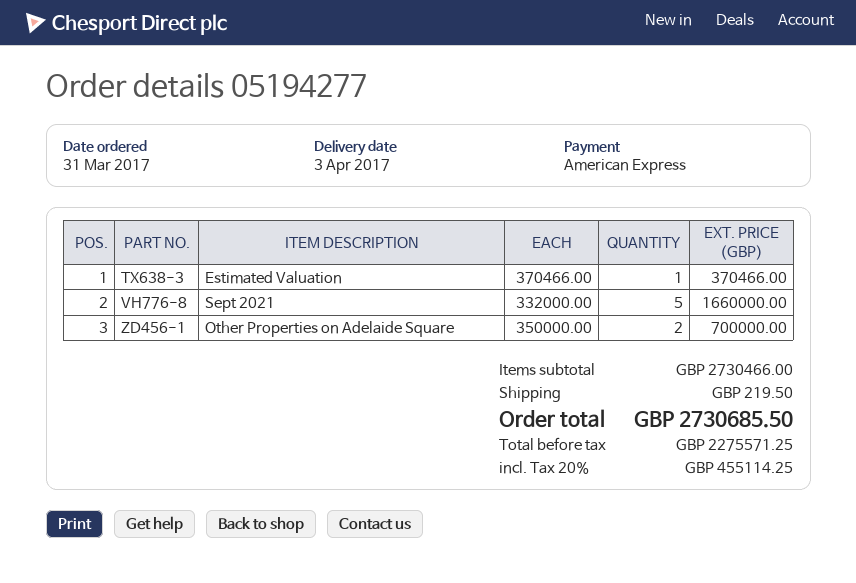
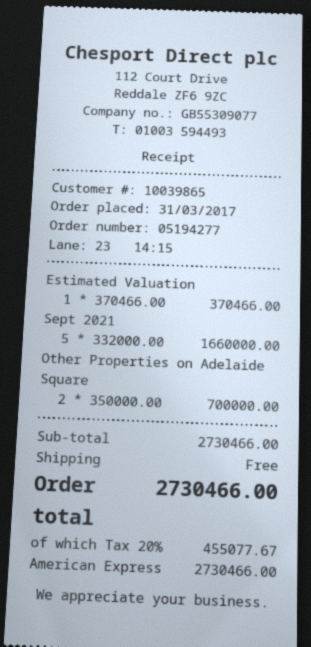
shipping: 219.50 -> 0.00
tax: 20% = 455114.25 -> 20% = 455077.67
total: 2730685.50 -> 2730466.00

